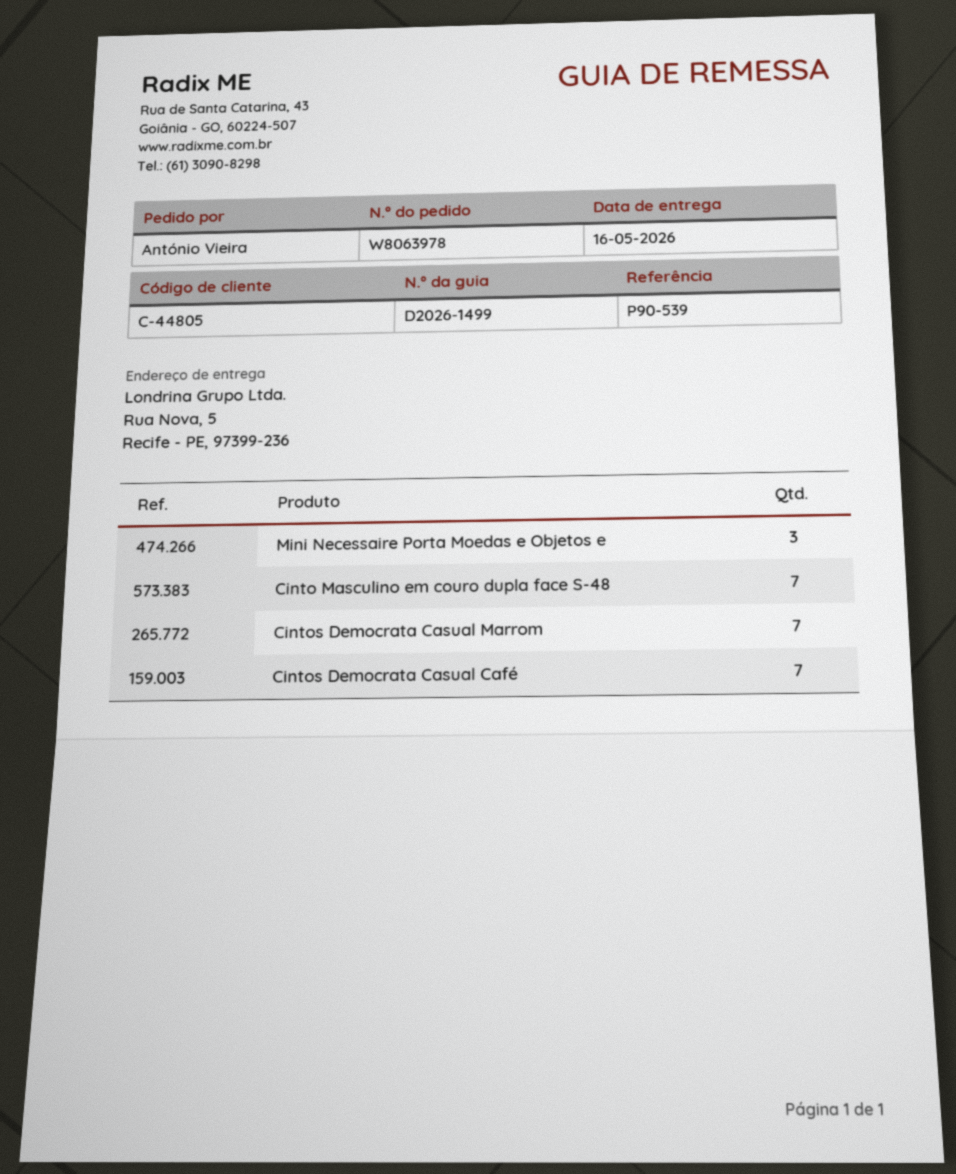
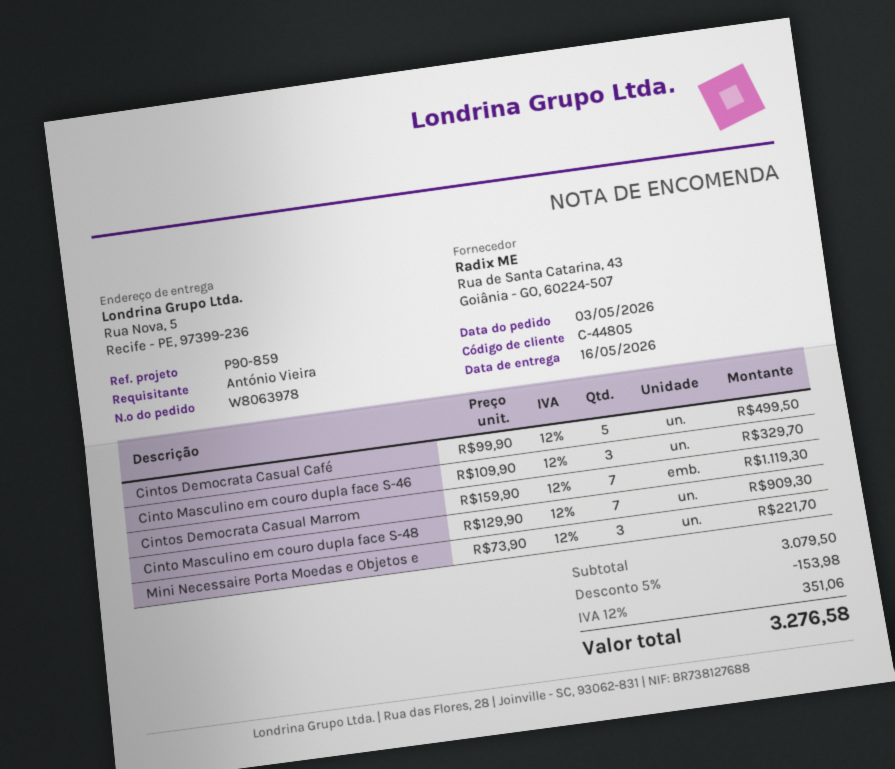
reference: P90-539 -> P90-859
Cintos Democrata Casual Café: 7 -> 5
Cinto Masculino em couro dupla face S-46: none -> 3

